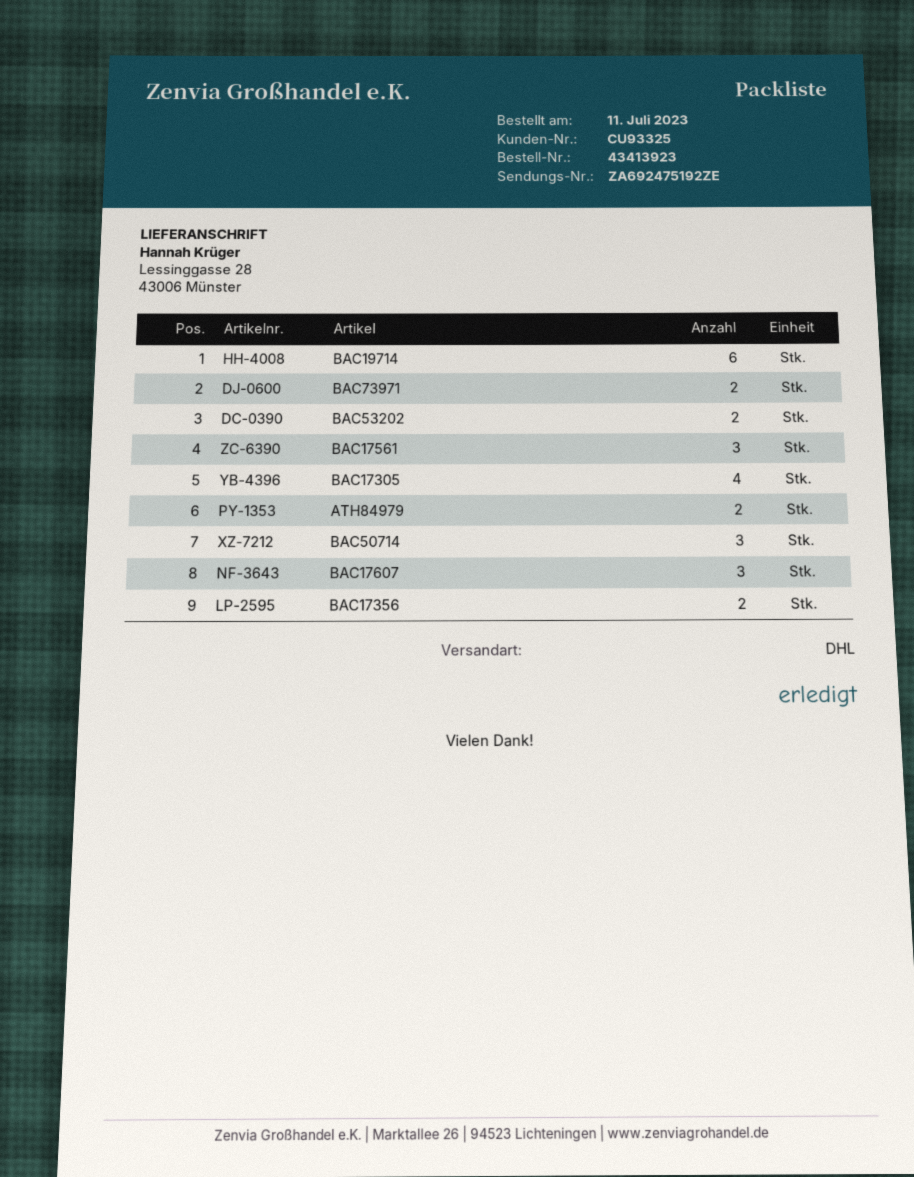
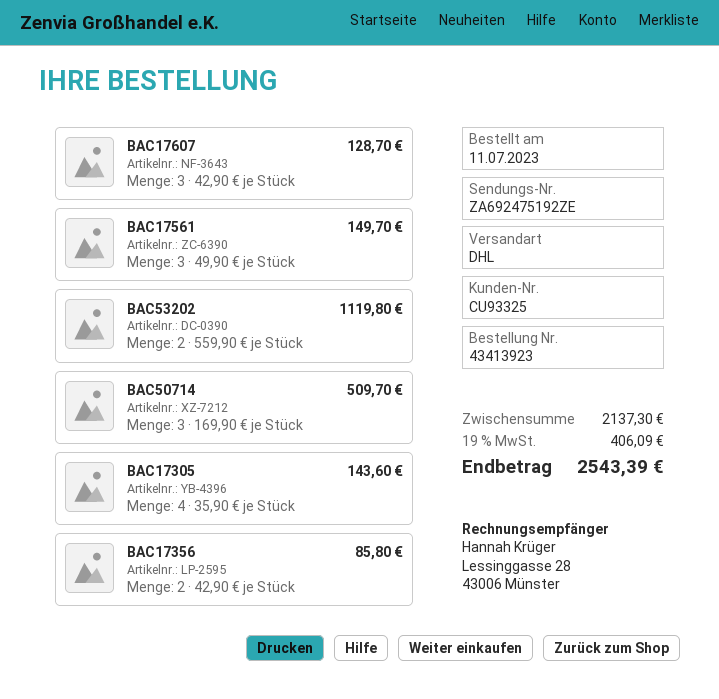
BAC19714: 6 -> none
BAC73971: 2 -> none
ATH84979: 2 -> none

